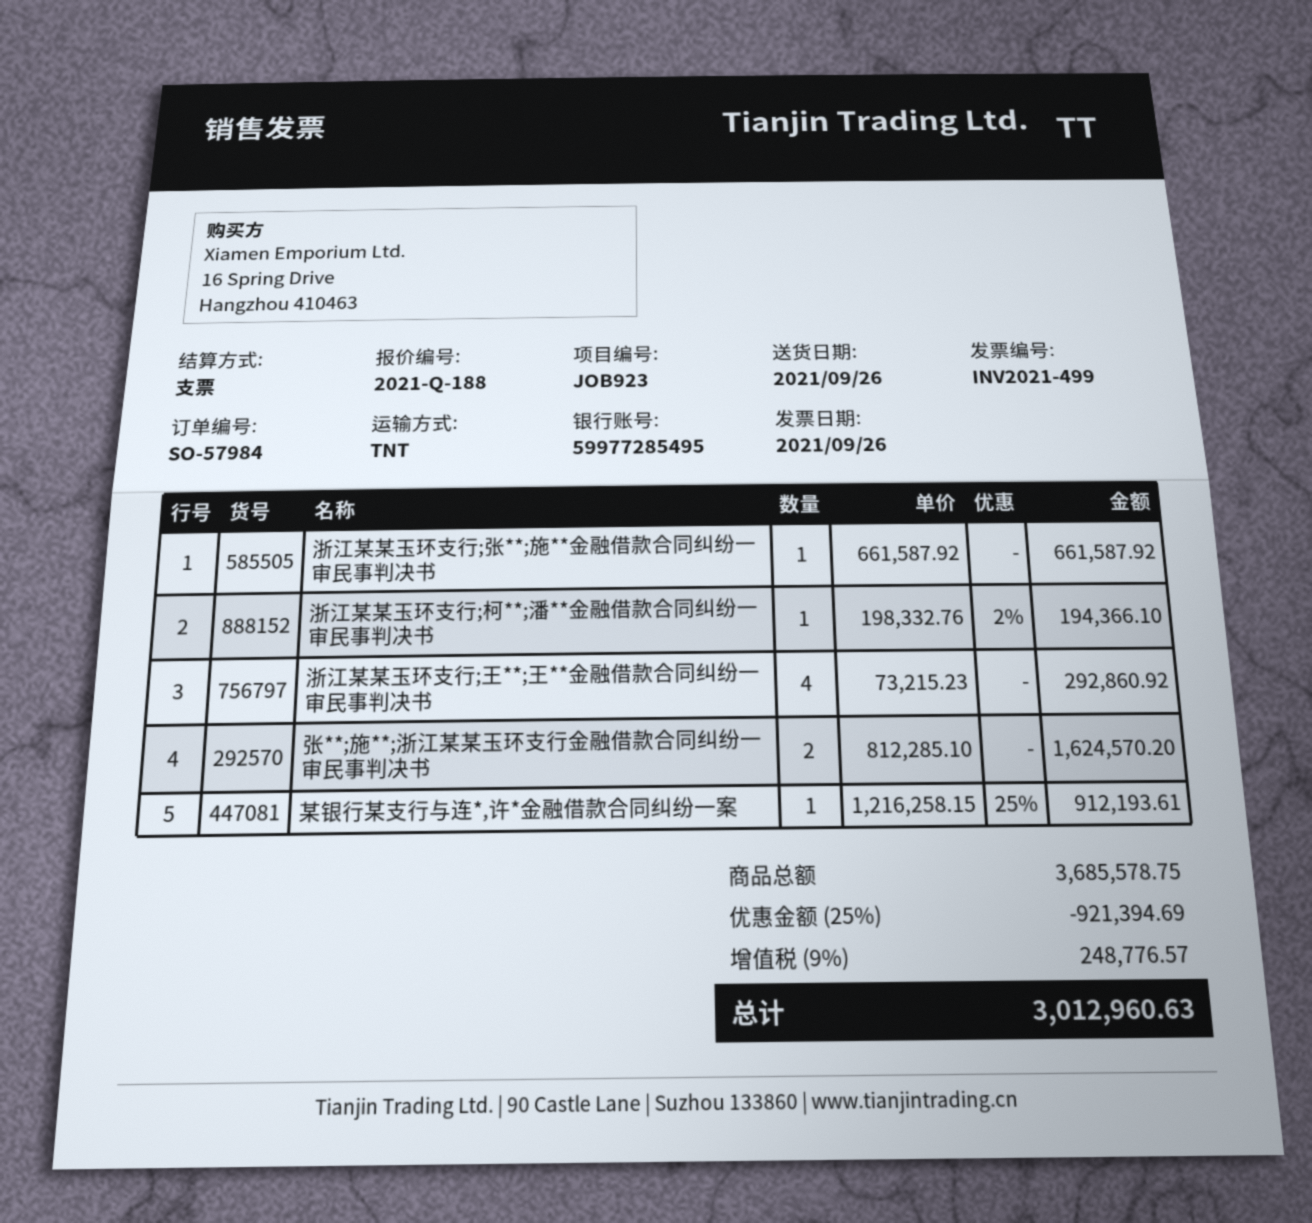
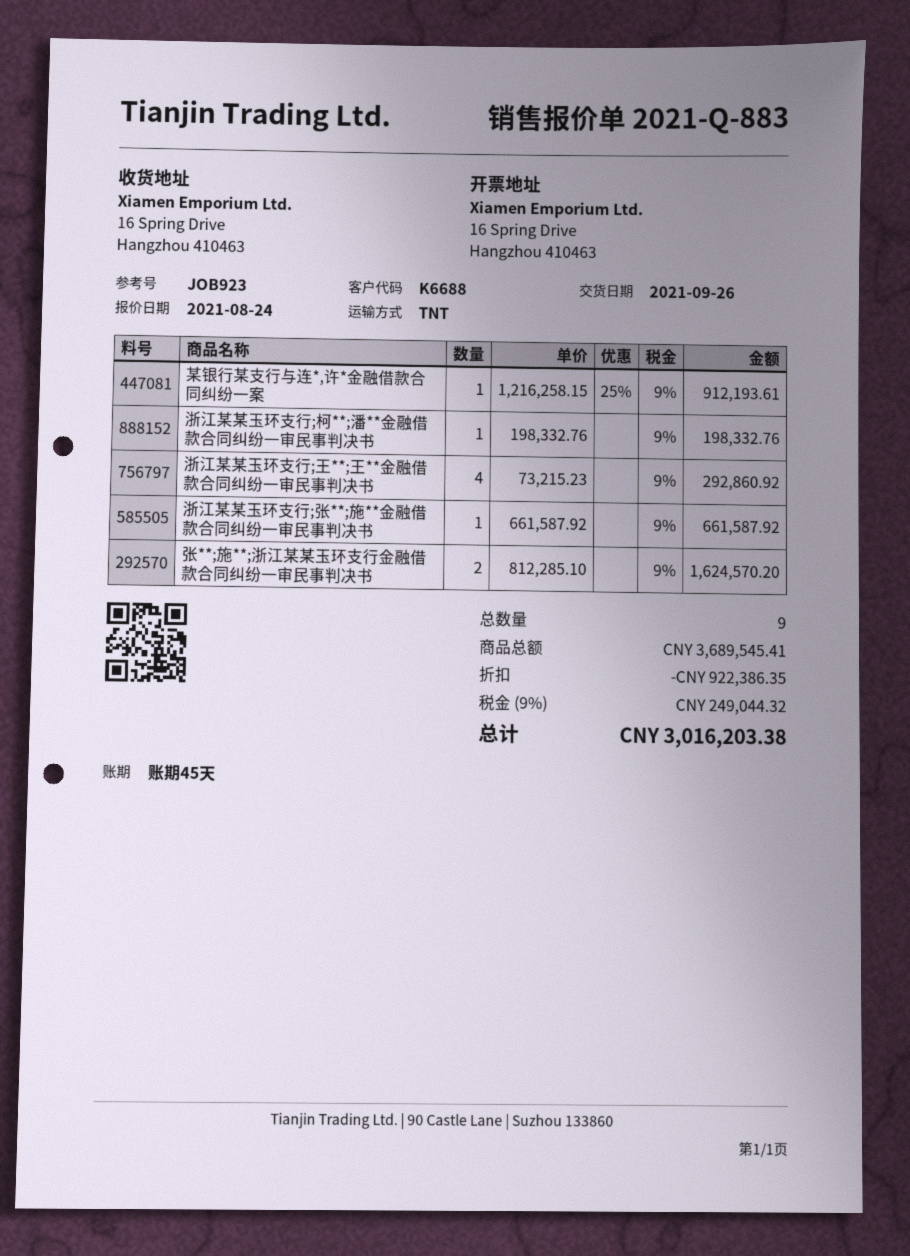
quote number: 2021-Q-188 -> 2021-Q-883
浙江某某玉环支行;柯**;潘**金融借款合同纠纷一审民事判决书: 1 x 198332.76 - 2% = 194366.10 -> 1 x 198332.76 = 198332.76
subtotal: 3685578.75 -> 3689545.41
discount: 921394.69 -> 922386.35
tax: 9% = 248776.57 -> 9% = 249044.32
total: 3012960.63 -> 3016203.38

